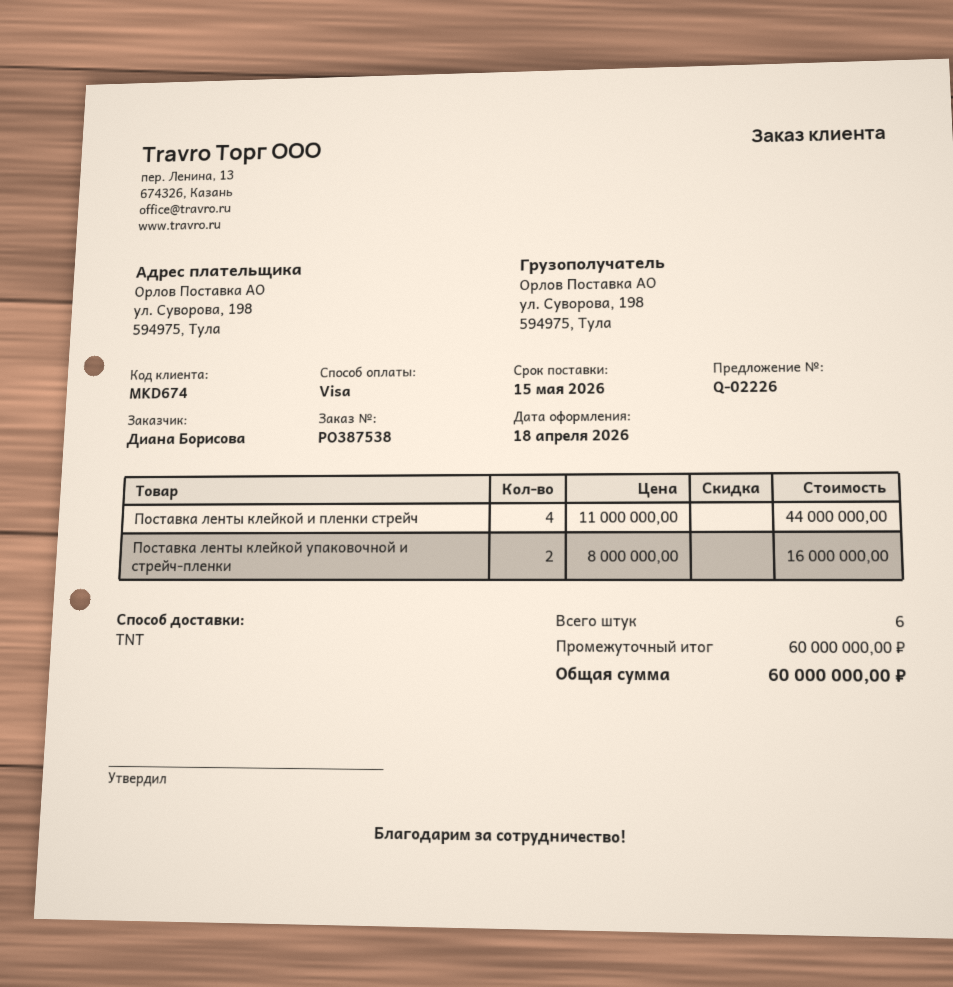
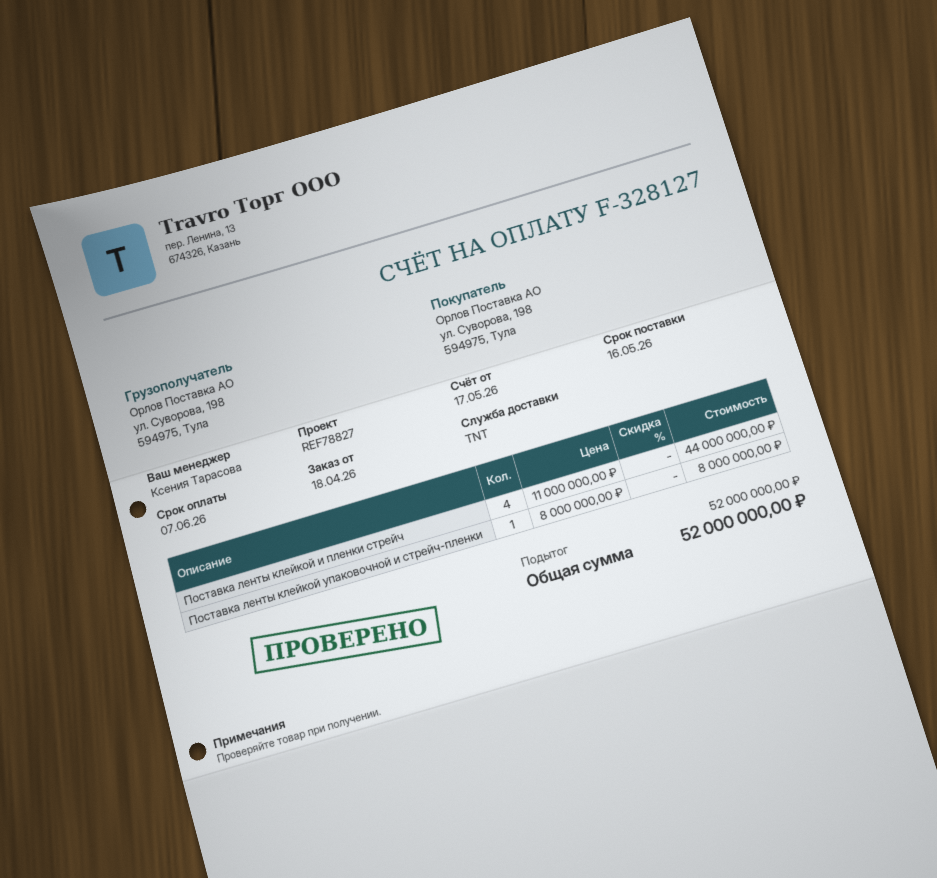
delivery date: 2026-05-15 -> 2026-05-16
Поставка ленты клейкой упаковочной и стрейч-пленки: 2 x 8000000.00 = 16000000.00 -> 1 x 8000000.00 = 8000000.00
subtotal: 60000000.00 -> 52000000.00
total: 60000000.00 -> 52000000.00

